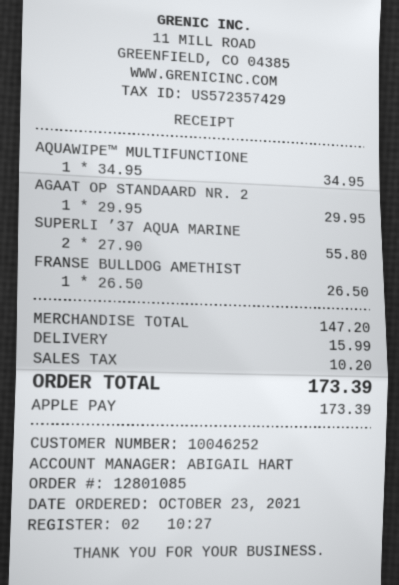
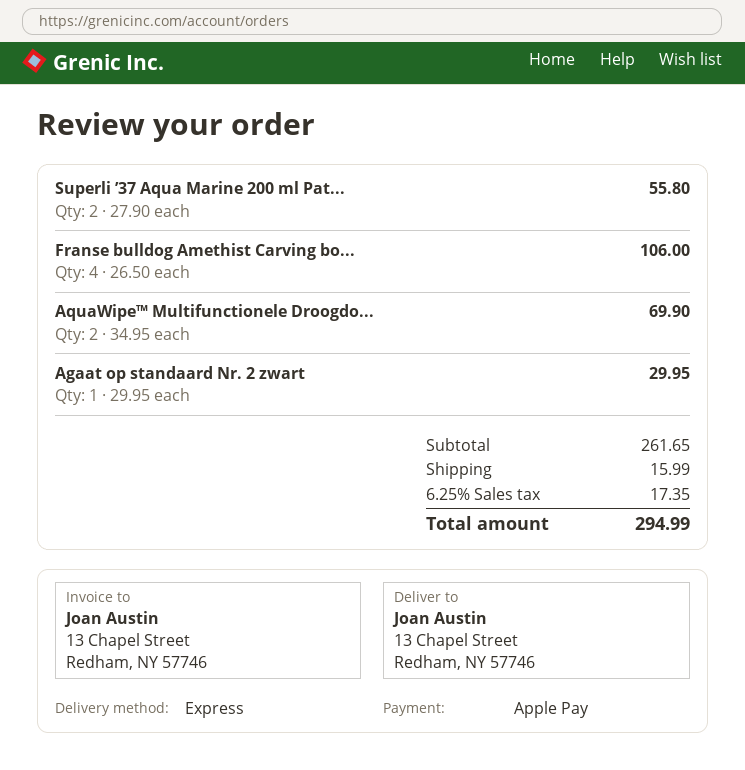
AQUAWIPE™ MULTIFUNCTIONE: 1 x 34.95 = 34.95 -> 2 x 34.95 = 69.90
FRANSE BULLDOG AMETHIST: 1 x 26.50 = 26.50 -> 4 x 26.50 = 106.00
subtotal: 147.20 -> 261.65
tax: 10.20 -> 17.35
total: 173.39 -> 294.99

